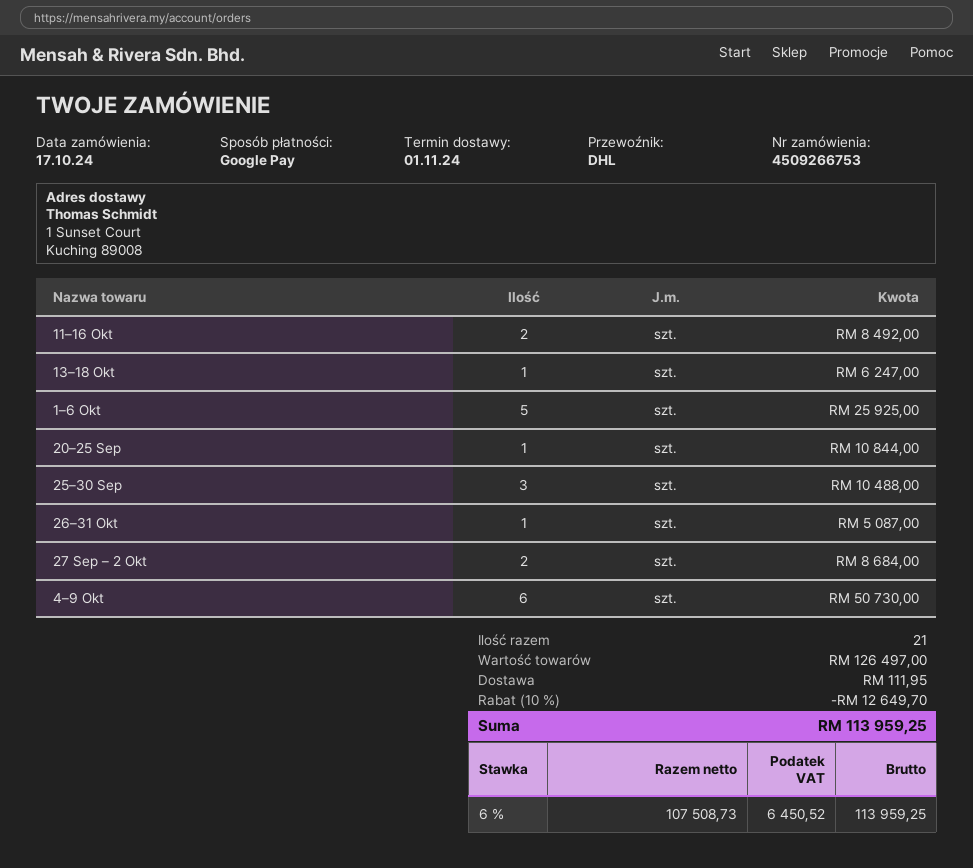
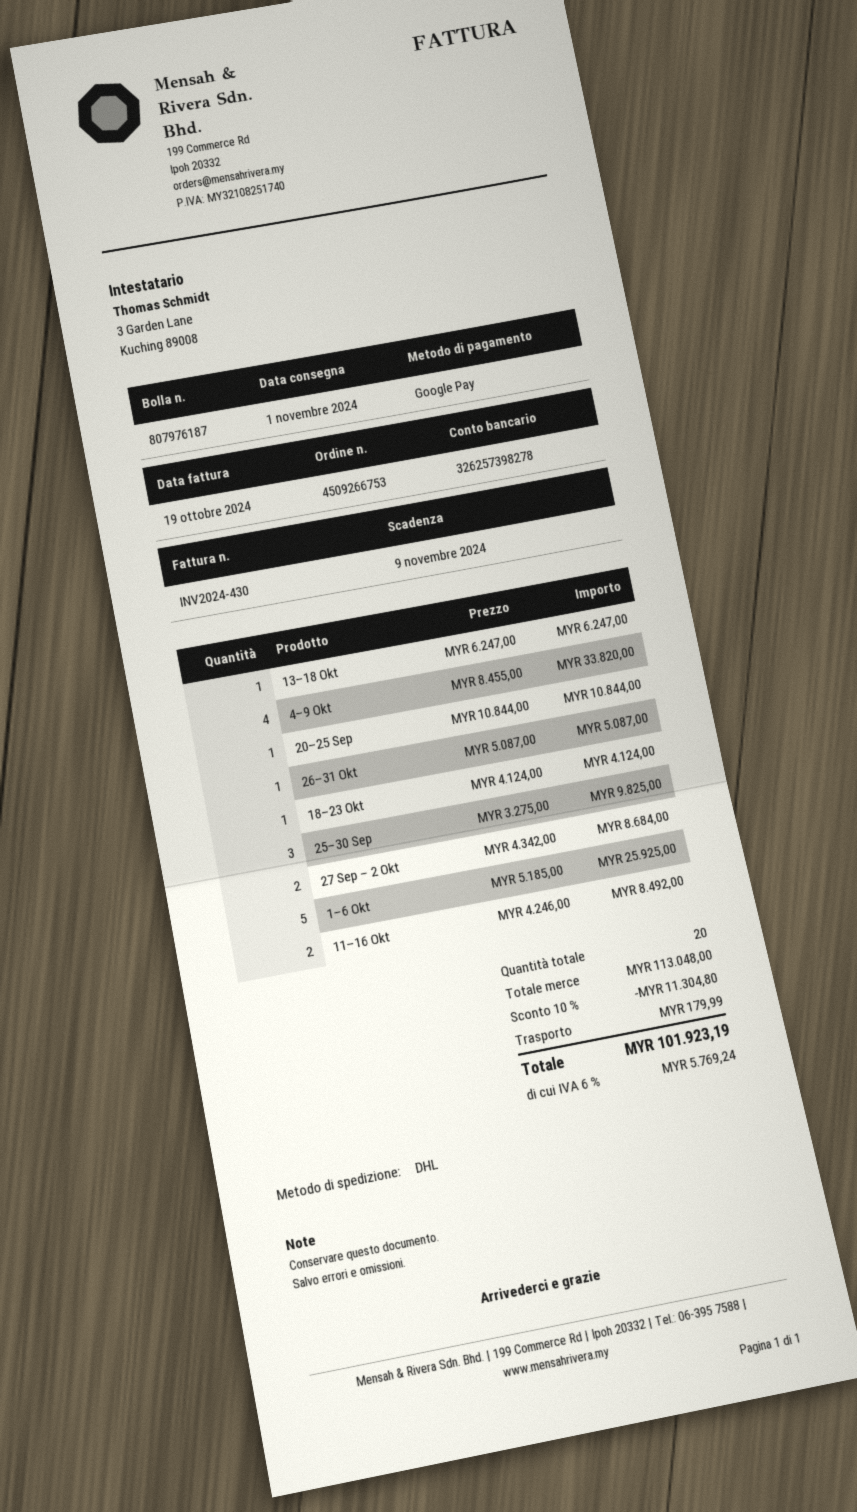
25–30 Sep: 3 for 10488.00 -> 3 for 9825.00
4–9 Okt: 6 for 50730.00 -> 4 for 33820.00
18–23 Okt: none -> 1 for 4124.00
total quantity: 21 -> 20
subtotal: 126497.00 -> 113048.00
discount: 10% = 12649.70 -> 10% = 11304.80
shipping: 111.95 -> 179.99
tax: 6% = 6450.52 -> 6% = 5769.24
total: 113959.25 -> 101923.19

